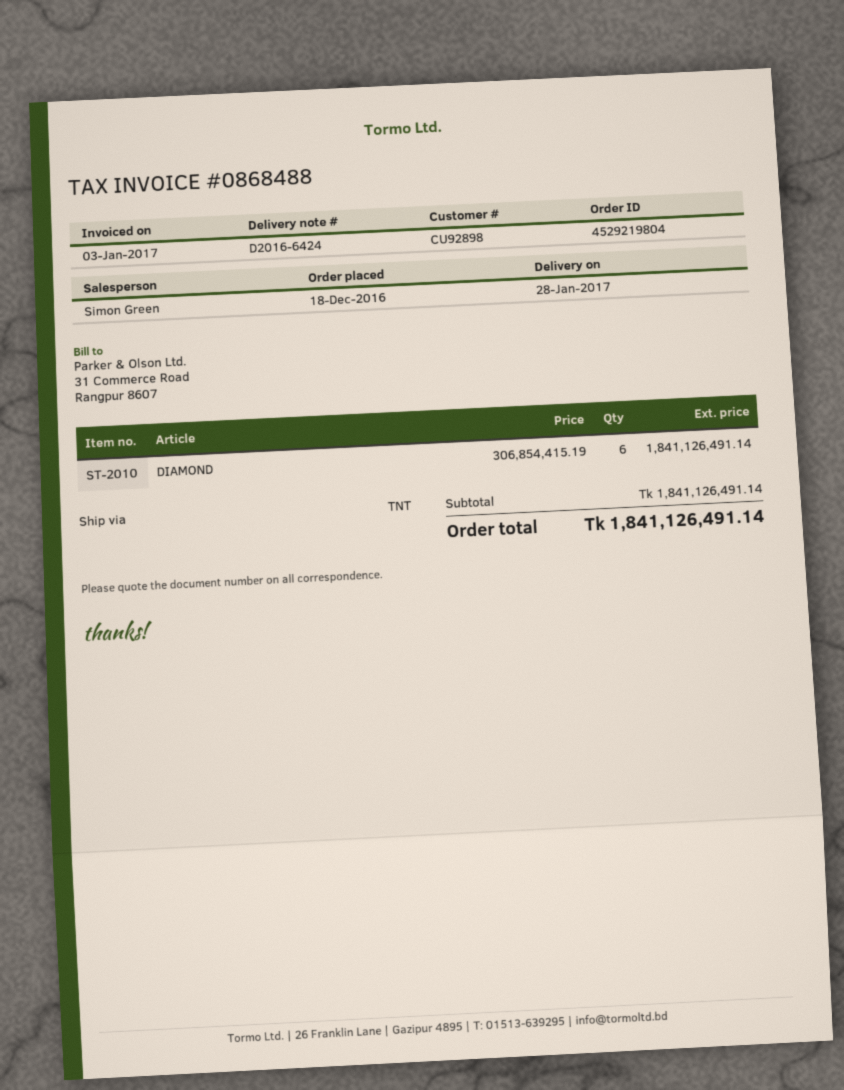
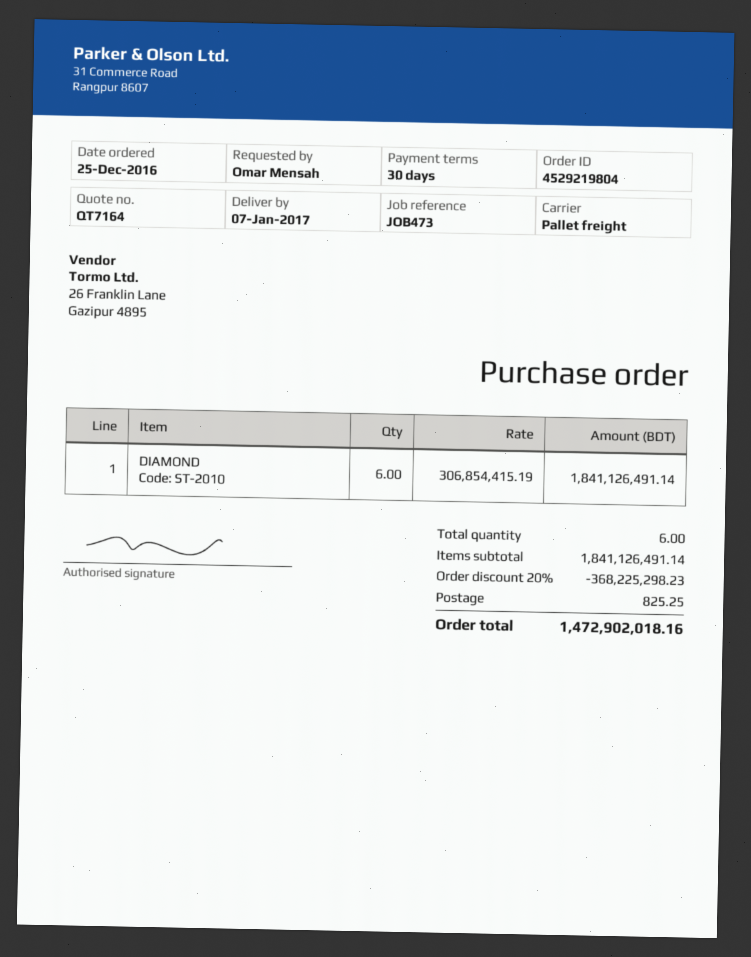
order date: 2016-12-18 -> 2016-12-25
delivery date: 2017-01-28 -> 2017-01-07
shipping method: TNT -> pallet freight
discount: none -> 20% = 368225298.23
shipping: none -> 825.25
total: 1841126491.14 -> 1472902018.16

